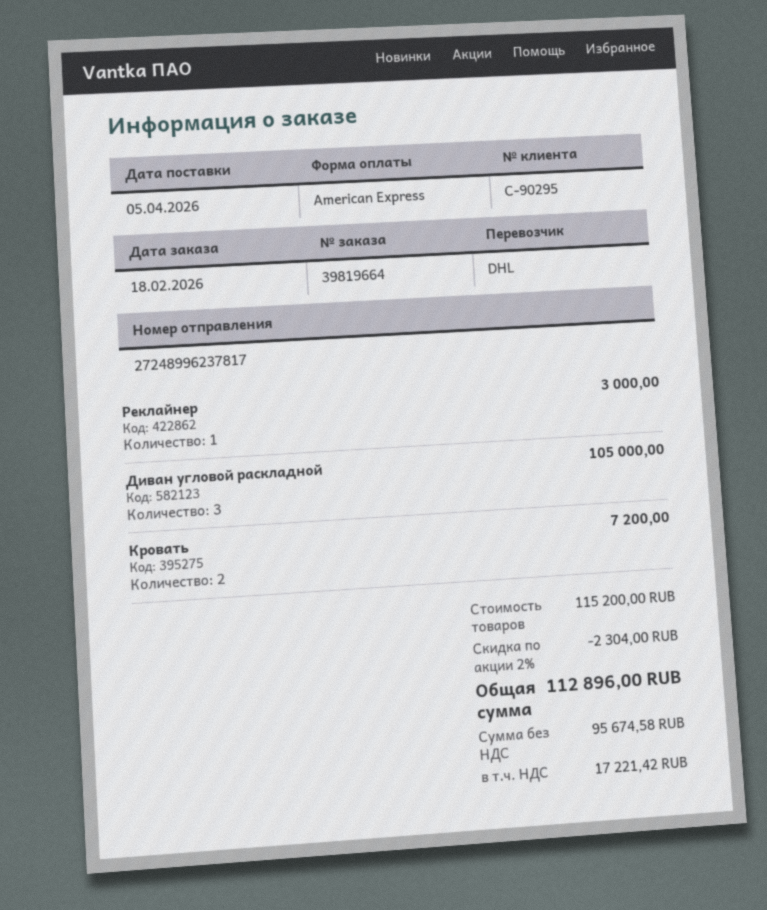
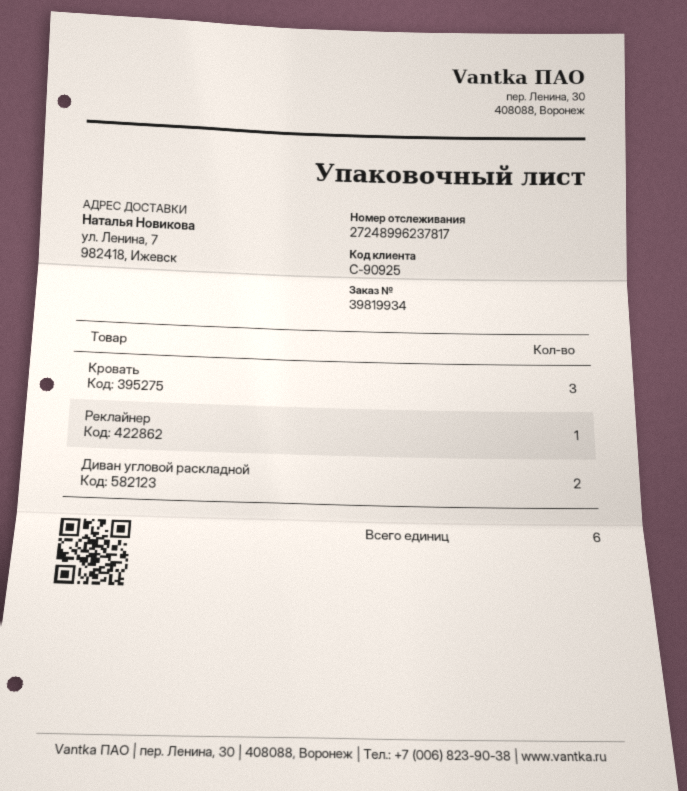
order number: 39819664 -> 39819934
customer number: C-90295 -> C-90925
Диван угловой раскладной: 3 -> 2
Кровать: 2 -> 3

